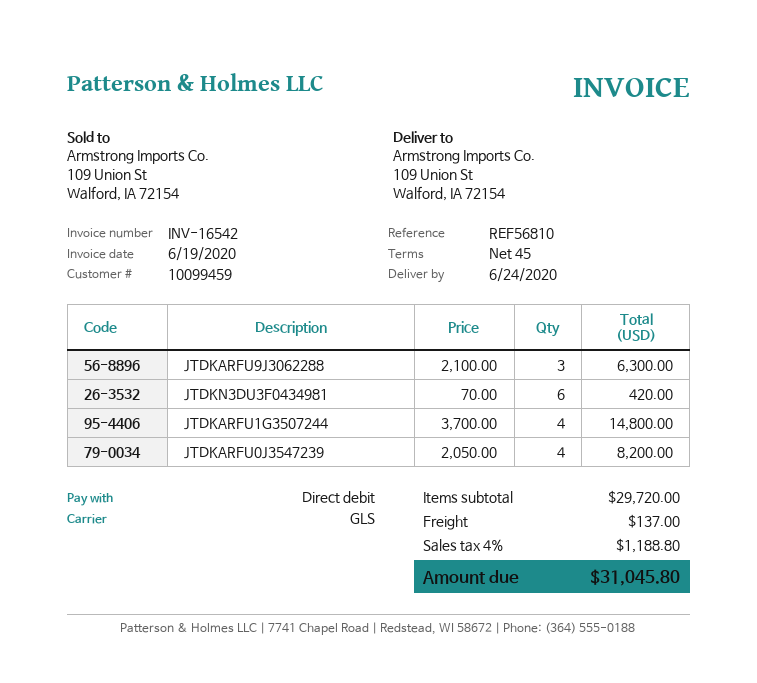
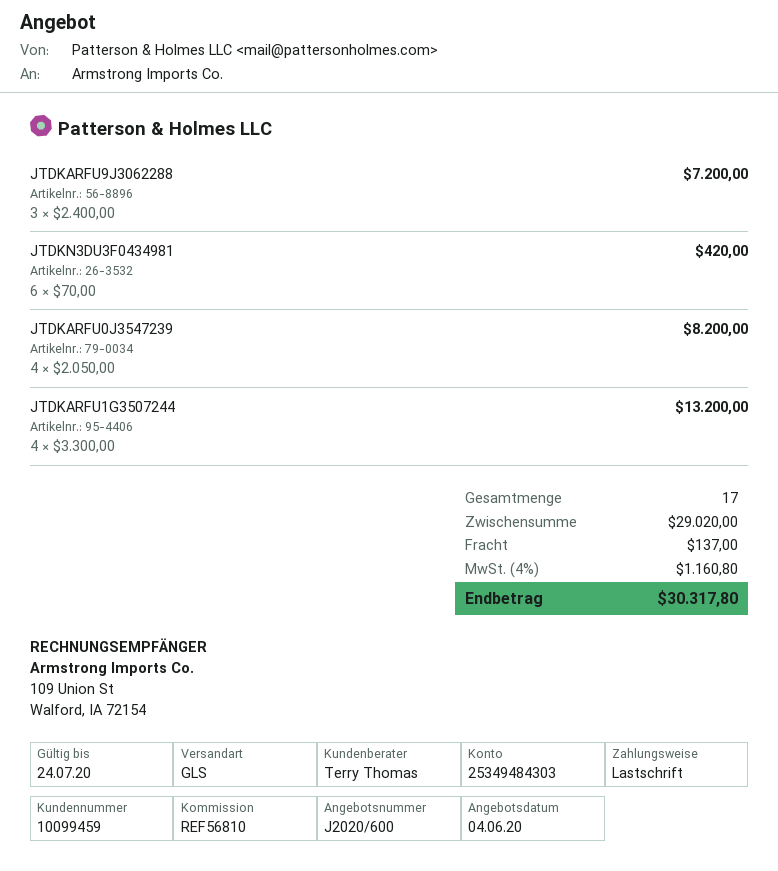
JTDKARFU9J3062288: 3 x 2100.00 = 6300.00 -> 3 x 2400.00 = 7200.00
JTDKARFU1G3507244: 4 x 3700.00 = 14800.00 -> 4 x 3300.00 = 13200.00
subtotal: 29720.00 -> 29020.00
tax: 4% = 1188.80 -> 4% = 1160.80
total: 31045.80 -> 30317.80

